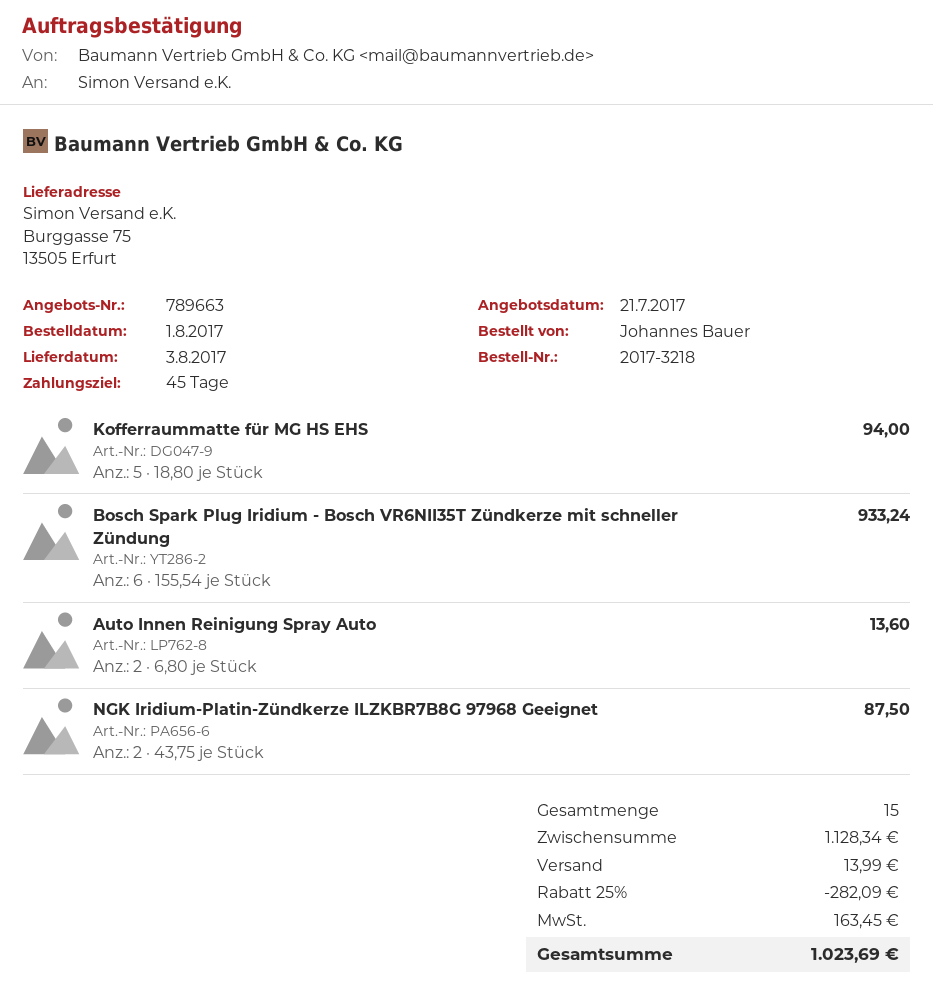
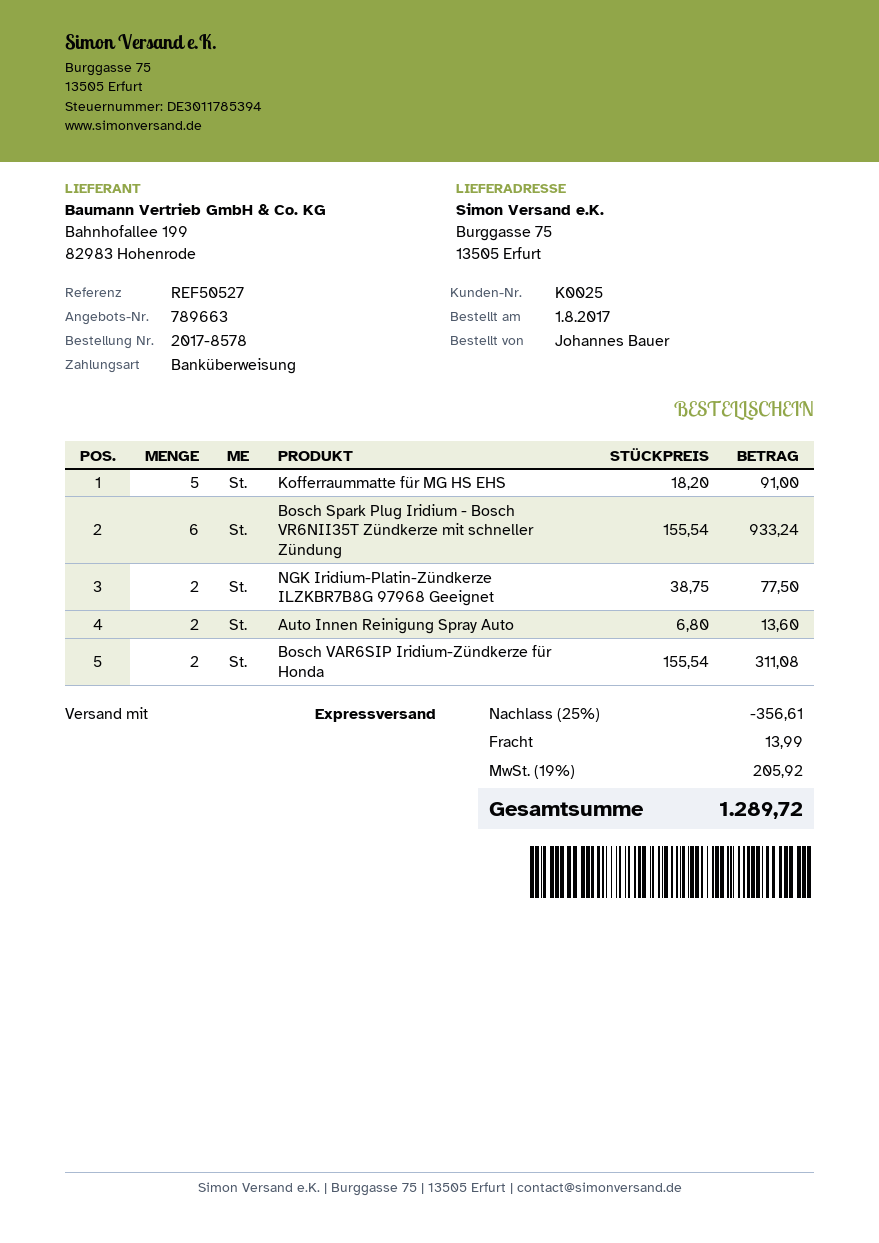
order number: 2017-3218 -> 2017-8578
Kofferraummatte für MG HS EHS: 5 x 18.80 = 94.00 -> 5 x 18.20 = 91.00
NGK Iridium-Platin-Zündkerze ILZKBR7B8G 97968 Geeignet: 2 x 43.75 = 87.50 -> 2 x 38.75 = 77.50
Bosch VAR6SIP Iridium-Zündkerze für Honda: none -> 2 x 155.54 = 311.08
discount: 25% = 282.09 -> 25% = 356.61
tax: 163.45 -> 205.92
total: 1023.69 -> 1289.72

